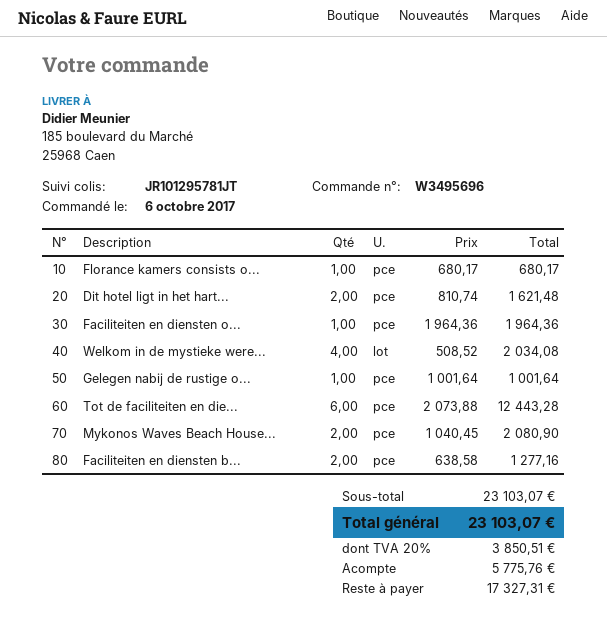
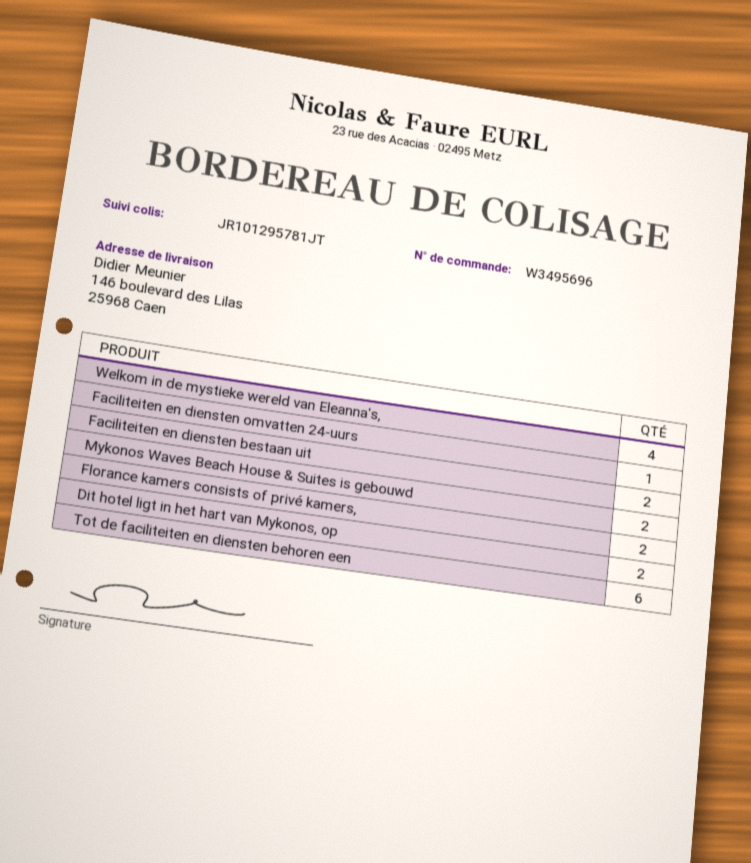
ship to: 185 boulevard du Marché, 25968 Caen -> 146 boulevard des Lilas, 25968 Caen
Florance kamers consists o...: 1 -> 2
Gelegen nabij de rustige o...: 1 -> none

